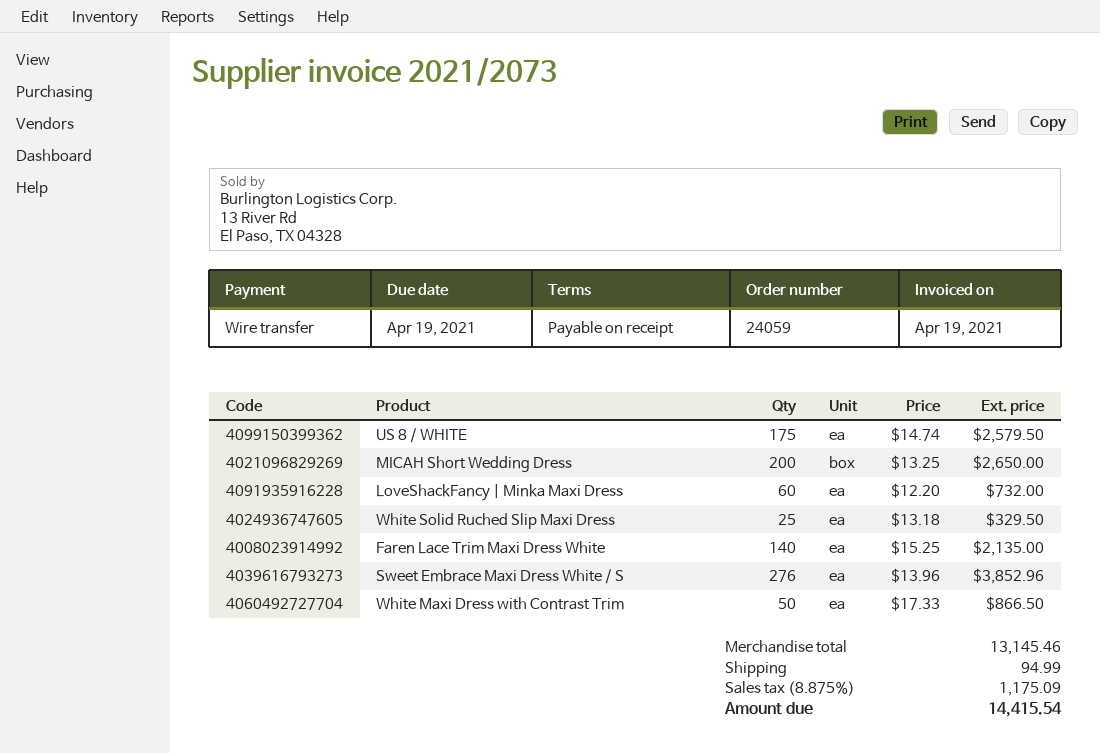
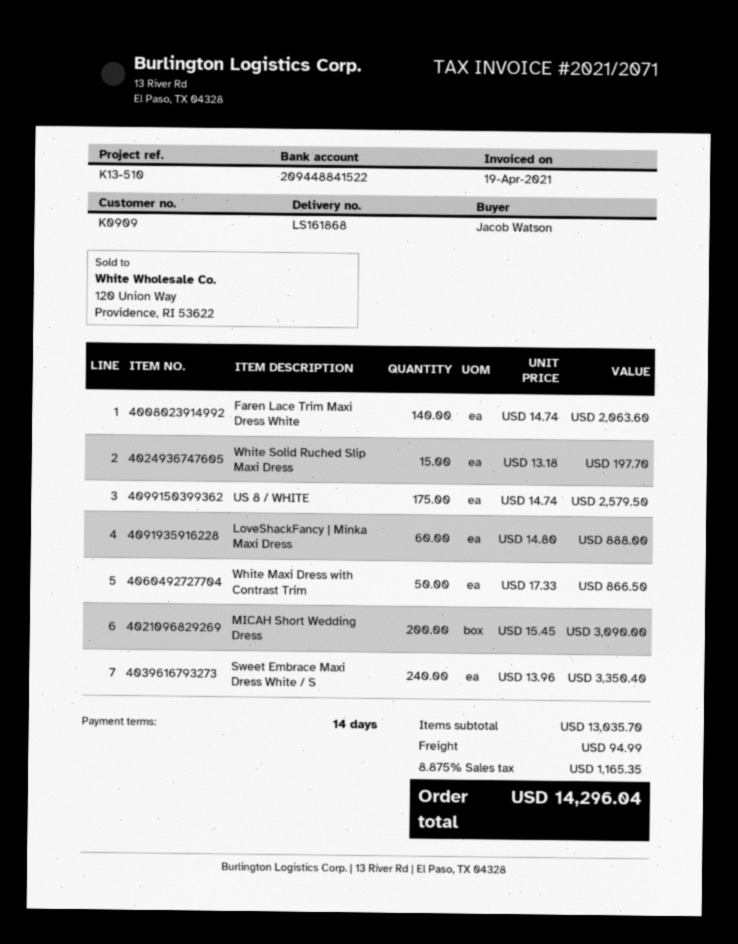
invoice number: 2021/2073 -> 2021/2071
payment terms: on receipt -> 14 days
MICAH Short Wedding Dress: 200 x 13.25 = 2650.00 -> 200 x 15.45 = 3090.00
LoveShackFancy | Minka Maxi Dress: 60 x 12.20 = 732.00 -> 60 x 14.80 = 888.00
White Solid Ruched Slip Maxi Dress: 25 x 13.18 = 329.50 -> 15 x 13.18 = 197.70
Faren Lace Trim Maxi Dress White: 140 x 15.25 = 2135.00 -> 140 x 14.74 = 2063.60
Sweet Embrace Maxi Dress White / S: 276 x 13.96 = 3852.96 -> 240 x 13.96 = 3350.40
subtotal: 13145.46 -> 13035.70
tax: 8.875% = 1175.09 -> 8.875% = 1165.35
total: 14415.54 -> 14296.04

